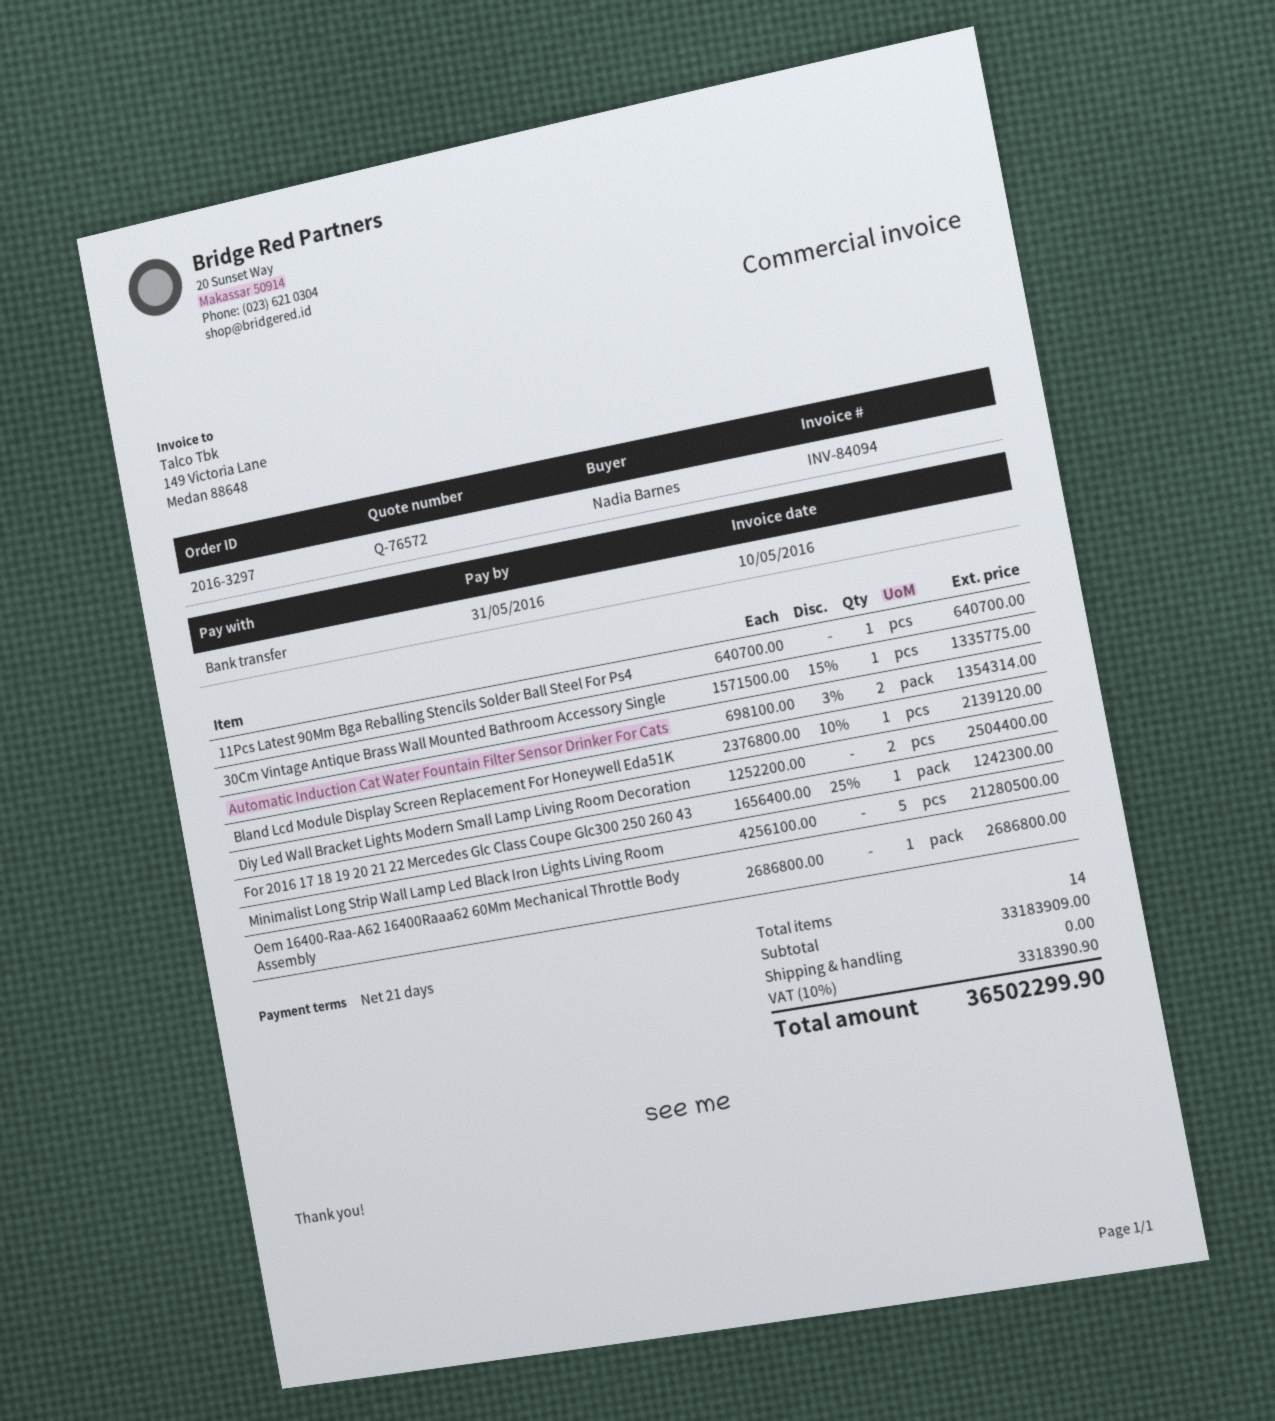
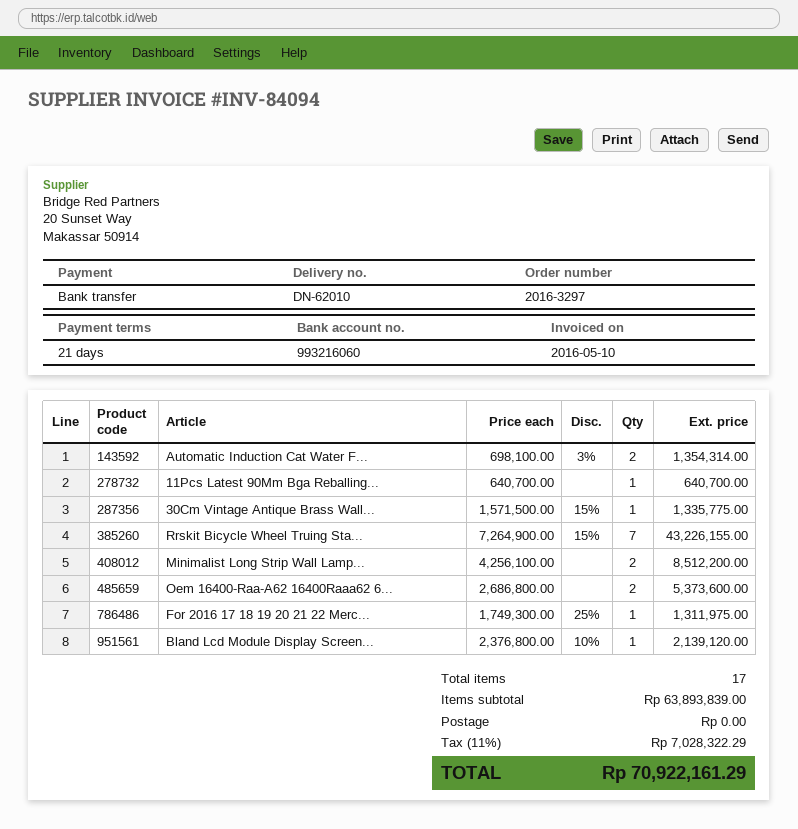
Diy Led Wall Bracket Lights Modern Small Lamp Living Room Decoration: 2 x 1252200.00 = 2504400.00 -> none
For 2016 17 18 19 20 21 22 Mercedes Glc Class Coupe Glc300 250 260 43: 1 x 1656400.00 - 25% = 1242300.00 -> 1 x 1749300.00 - 25% = 1311975.00
Minimalist Long Strip Wall Lamp Led Black Iron Lights Living Room: 5 x 4256100.00 = 21280500.00 -> 2 x 4256100.00 = 8512200.00
Oem 16400-Raa-A62 16400Raaa62 60Mm Mechanical Throttle Body Assembly: 1 x 2686800.00 = 2686800.00 -> 2 x 2686800.00 = 5373600.00
Rrskit Bicycle Wheel Truing Sta...: none -> 7 x 7264900.00 - 15% = 43226155.00
total quantity: 14 -> 17
subtotal: 33183909.00 -> 63893839.00
tax: 10% = 3318390.90 -> 11% = 7028322.29
total: 36502299.90 -> 70922161.29

